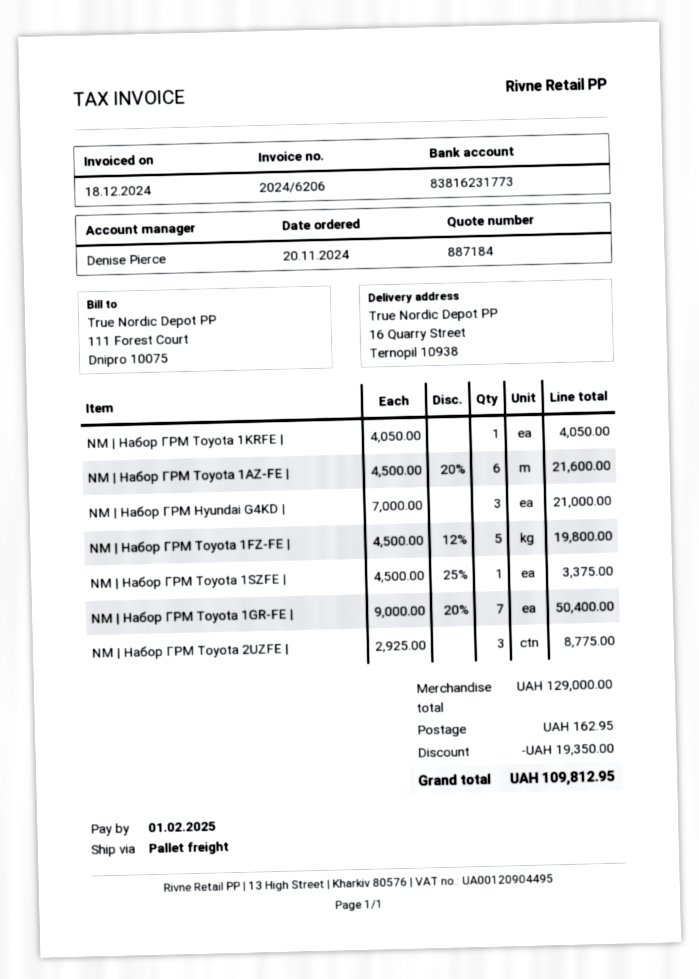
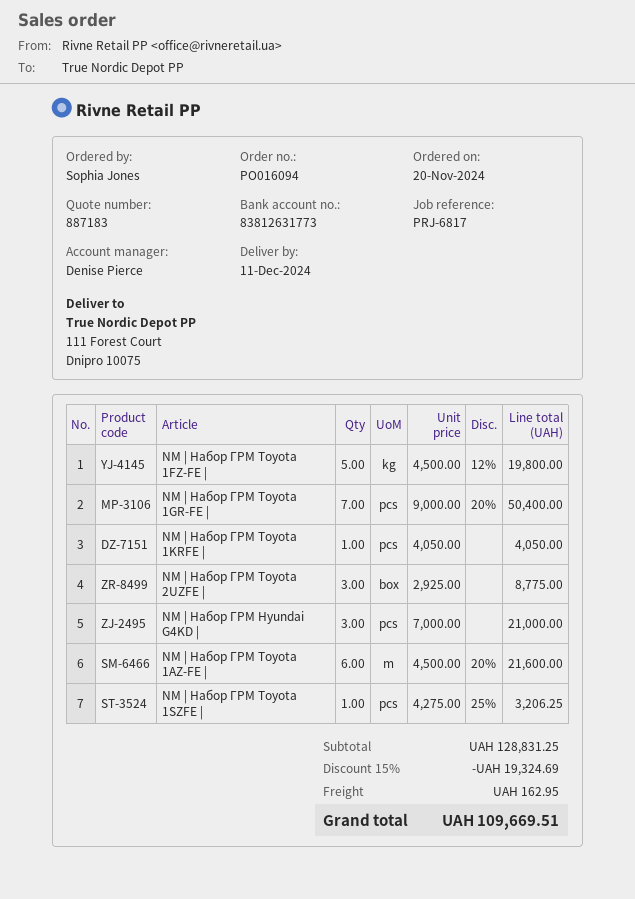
quote number: 887184 -> 887183
bank account: 83816231773 -> 83812631773
ship to: 16 Quarry Street, Ternopil 10938 -> 111 Forest Court, Dnipro 10075
NM | Набор ГРМ Toyota 1SZFE |: 1 x 4500.00 - 25% = 3375.00 -> 1 x 4275.00 - 25% = 3206.25
subtotal: 129000.00 -> 128831.25
discount: 19350.00 -> 19324.69
total: 109812.95 -> 109669.51

